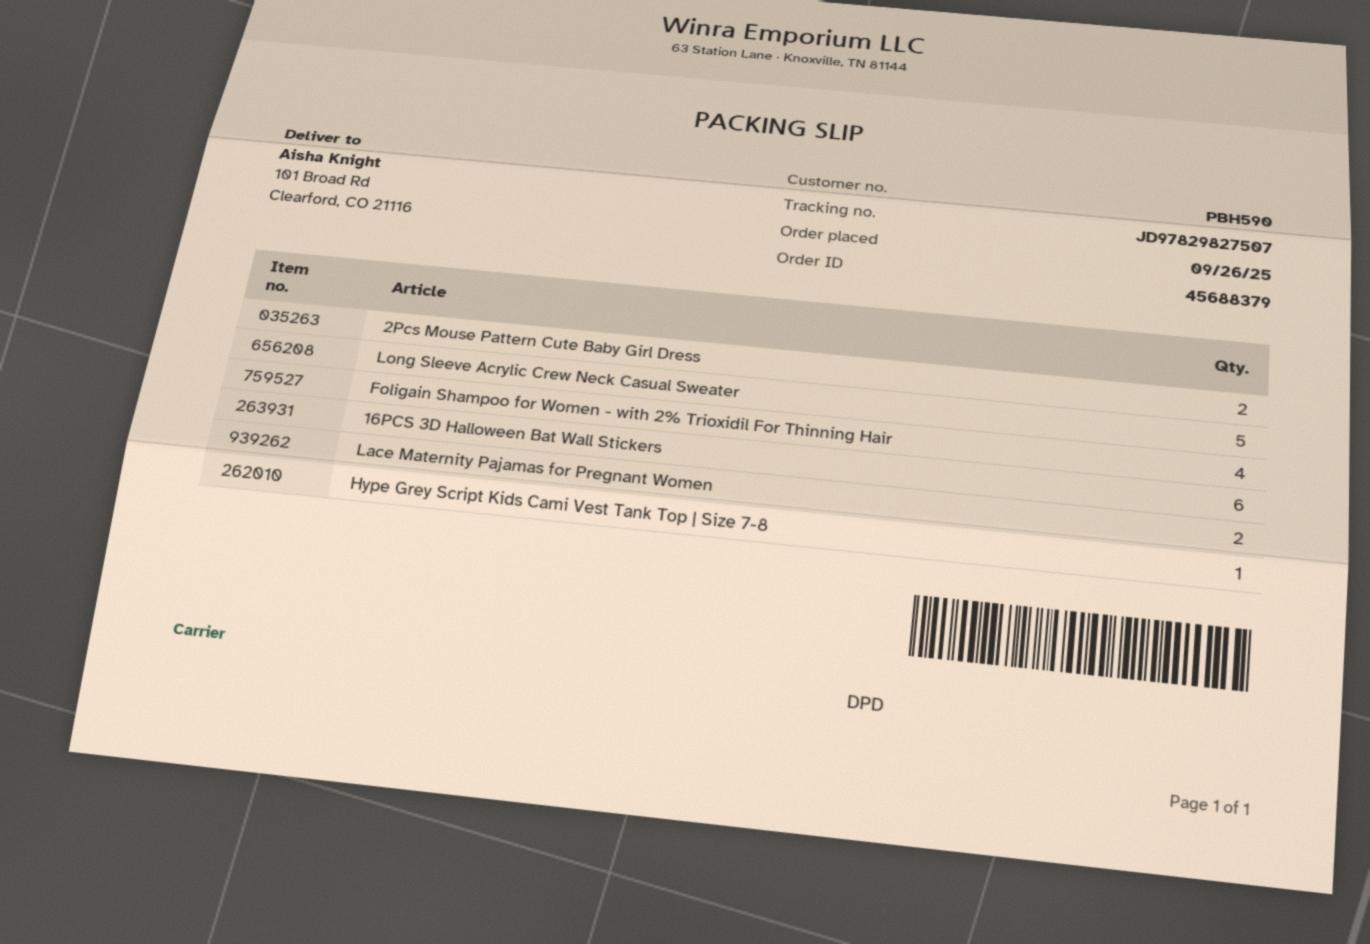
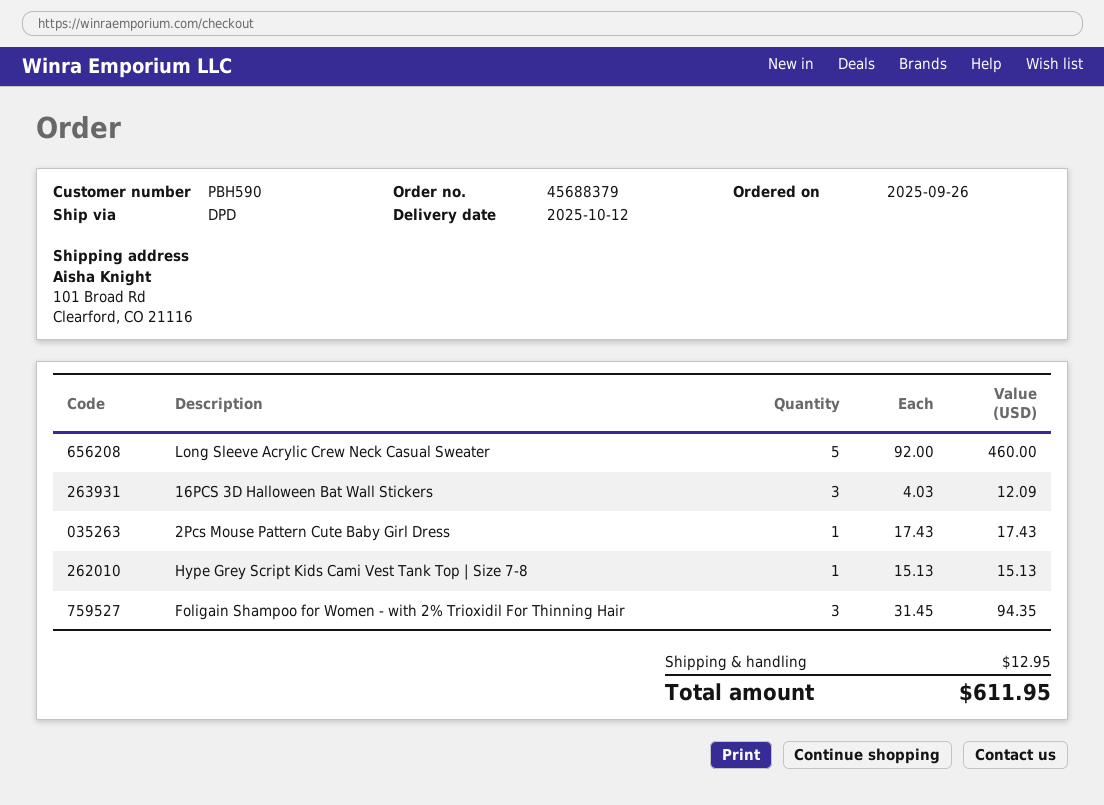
2Pcs Mouse Pattern Cute Baby Girl Dress: 2 -> 1
Foligain Shampoo for Women - with 2% Trioxidil For Thinning Hair: 4 -> 3
16PCS 3D Halloween Bat Wall Stickers: 6 -> 3
Lace Maternity Pajamas for Pregnant Women: 2 -> none

